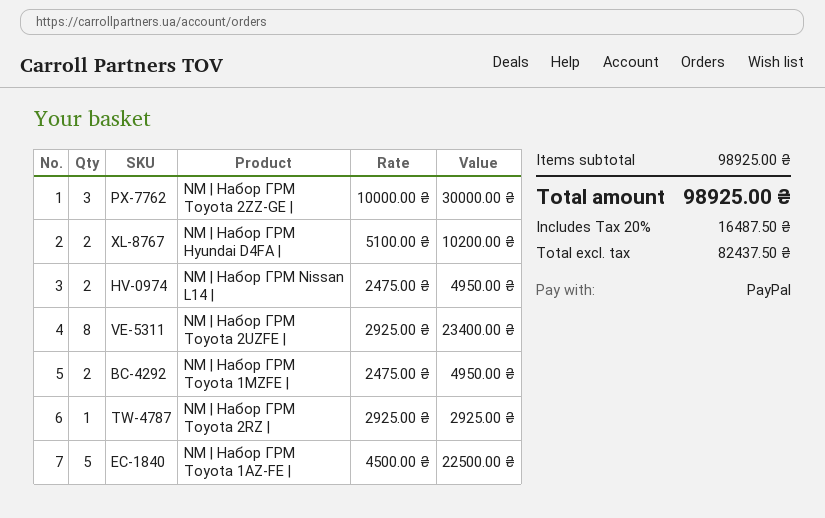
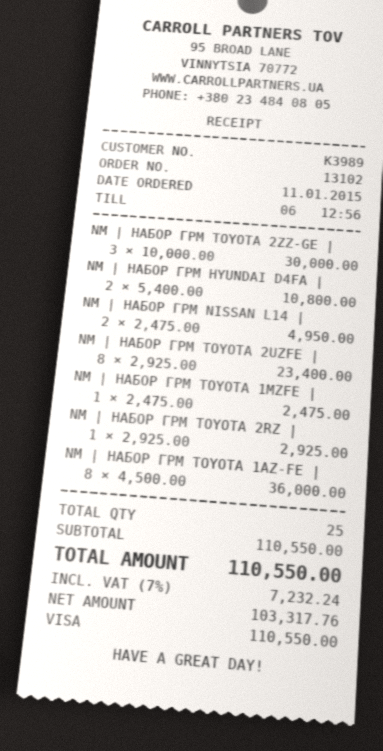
payment method: PayPal -> Visa
NM | Набор ГРМ Hyundai D4FA |: 2 x 5100.00 = 10200.00 -> 2 x 5400.00 = 10800.00
NM | Набор ГРМ Toyota 1MZFE |: 2 x 2475.00 = 4950.00 -> 1 x 2475.00 = 2475.00
NM | Набор ГРМ Toyota 1AZ-FE |: 5 x 4500.00 = 22500.00 -> 8 x 4500.00 = 36000.00
subtotal: 98925.00 -> 110550.00
net: 82437.50 -> 103317.76
tax: 20% = 16487.50 -> 7% = 7232.24
total: 98925.00 -> 110550.00

